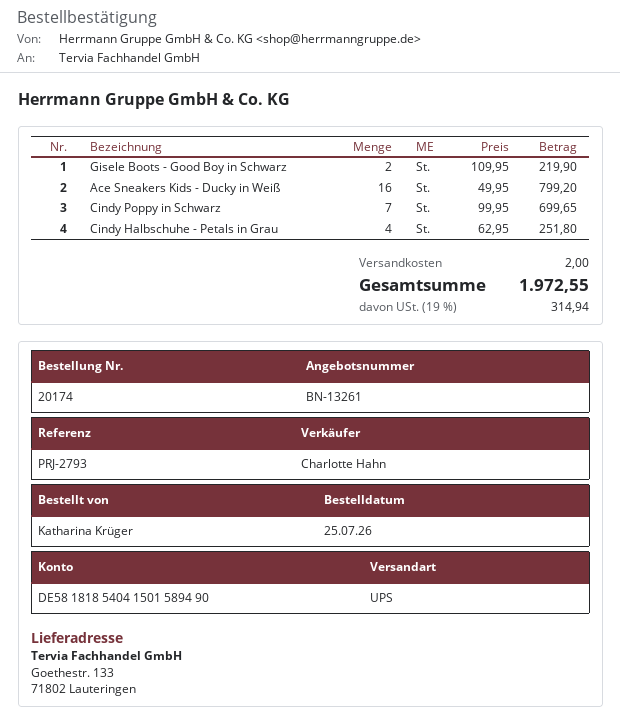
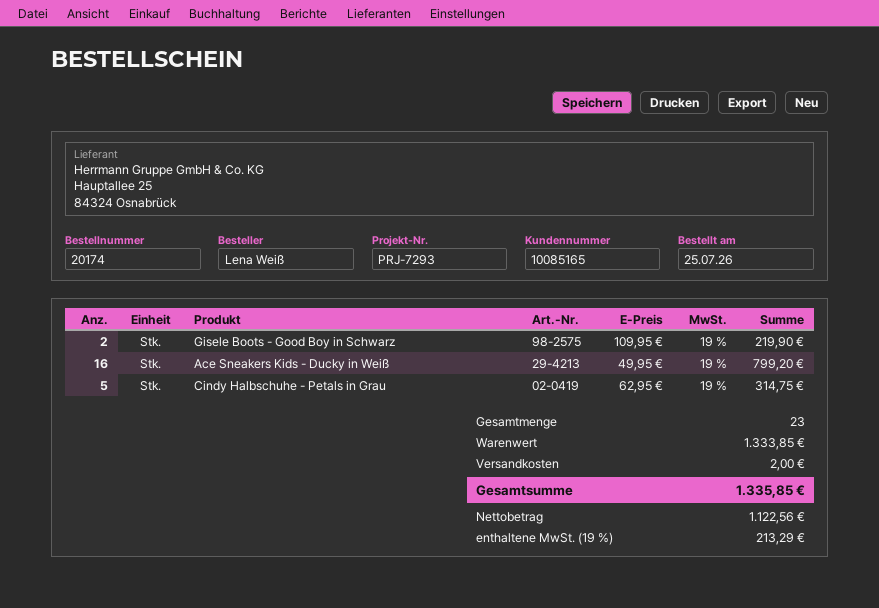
reference: PRJ-2793 -> PRJ-7293
ordered by: Katharina Krüger -> Lena Weiß
Cindy Poppy in Schwarz: 7 x 99.95 = 699.65 -> none
Cindy Halbschuhe - Petals in Grau: 4 x 62.95 = 251.80 -> 5 x 62.95 = 314.75
tax: 19% = 314.94 -> 19% = 213.29
total: 1972.55 -> 1335.85

